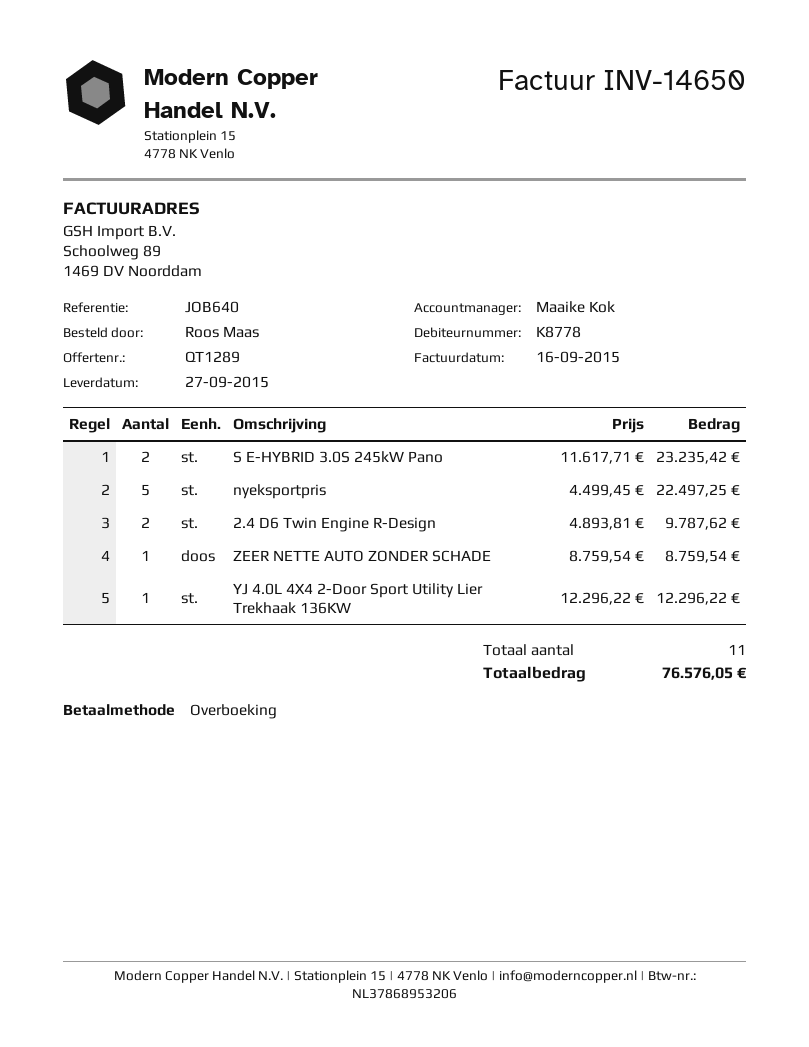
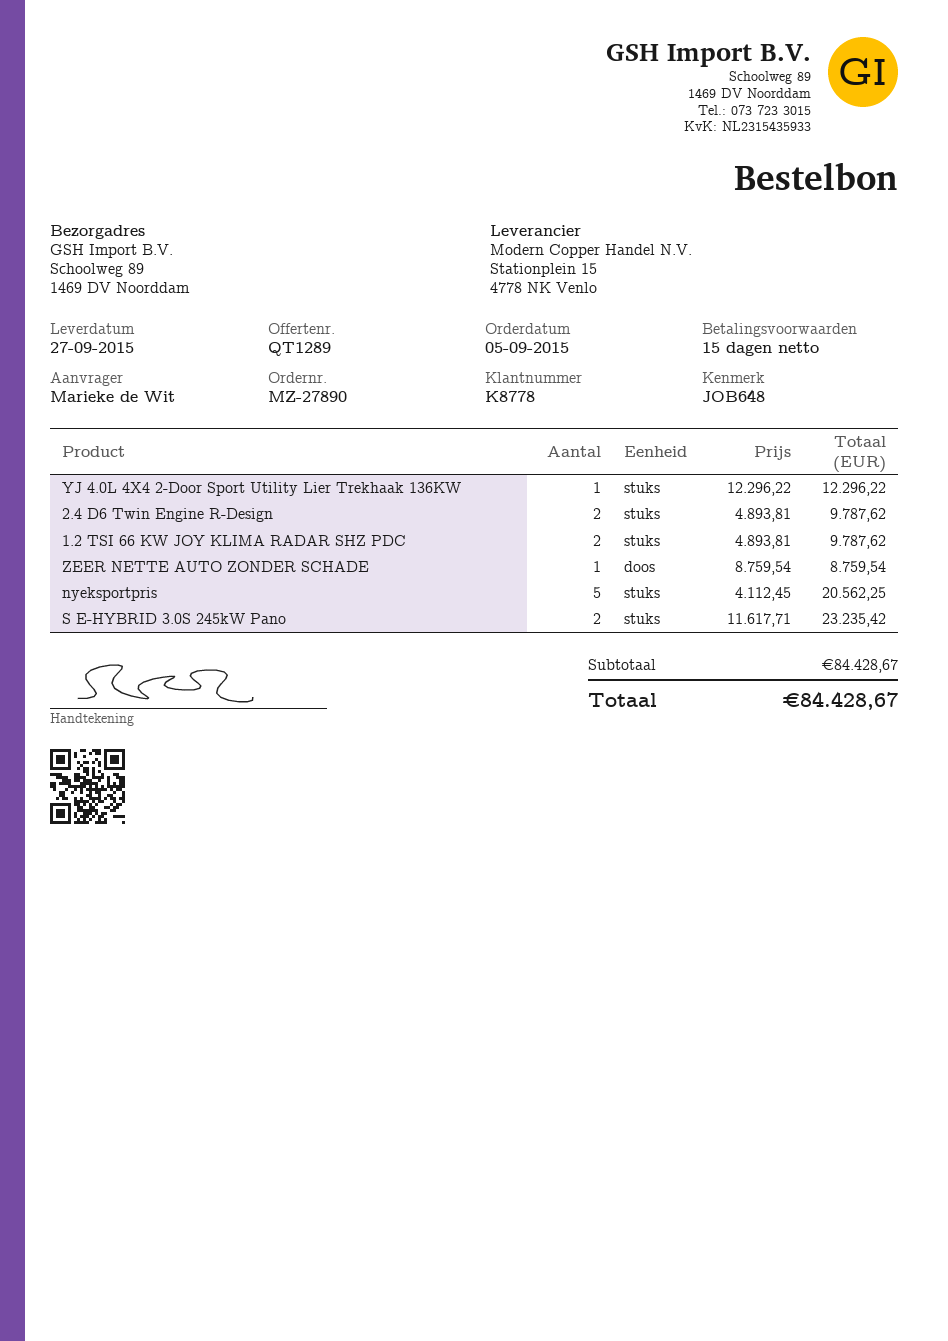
reference: JOB640 -> JOB648
ordered by: Roos Maas -> Marieke de Wit
nyeksportpris: 5 x 4499.45 = 22497.25 -> 5 x 4112.45 = 20562.25
1.2 TSI 66 KW JOY KLIMA RADAR SHZ PDC: none -> 2 x 4893.81 = 9787.62
total: 76576.05 -> 84428.67

